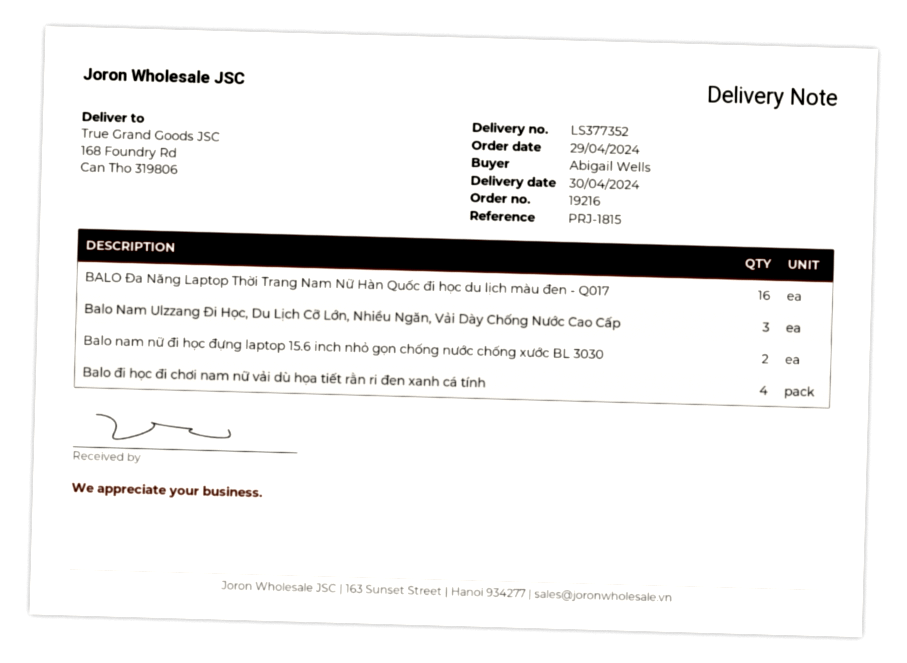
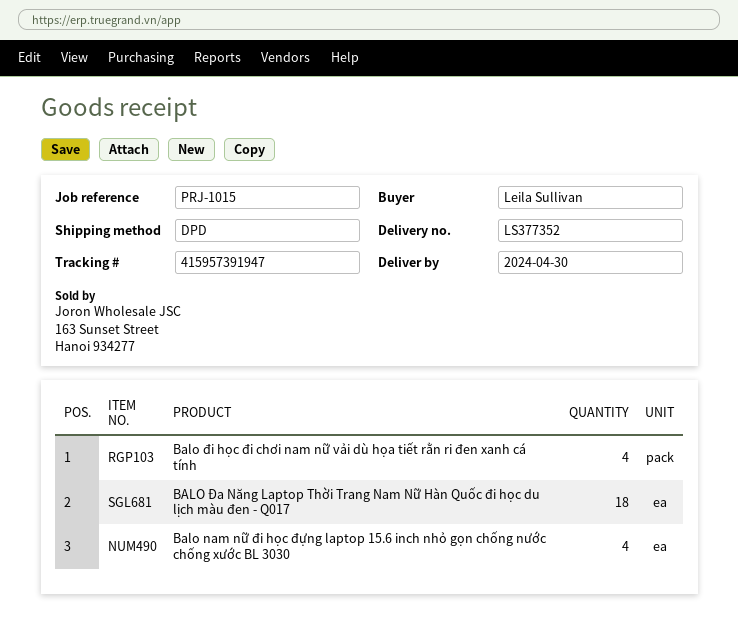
reference: PRJ-1815 -> PRJ-1015
ordered by: Abigail Wells -> Leila Sullivan
BALO Đa Năng Laptop Thời Trang Nam Nữ Hàn Quốc đi học du lịch màu đen - Q017: 16 -> 18
Balo Nam Ulzzang Đi Học, Du Lịch Cỡ Lớn, Nhiều Ngăn, Vải Dày Chống Nước Cao Cấp: 3 -> none
Balo nam nữ đi học đựng laptop 15.6 inch nhỏ gọn chống nước chống xước BL 3030: 2 -> 4

